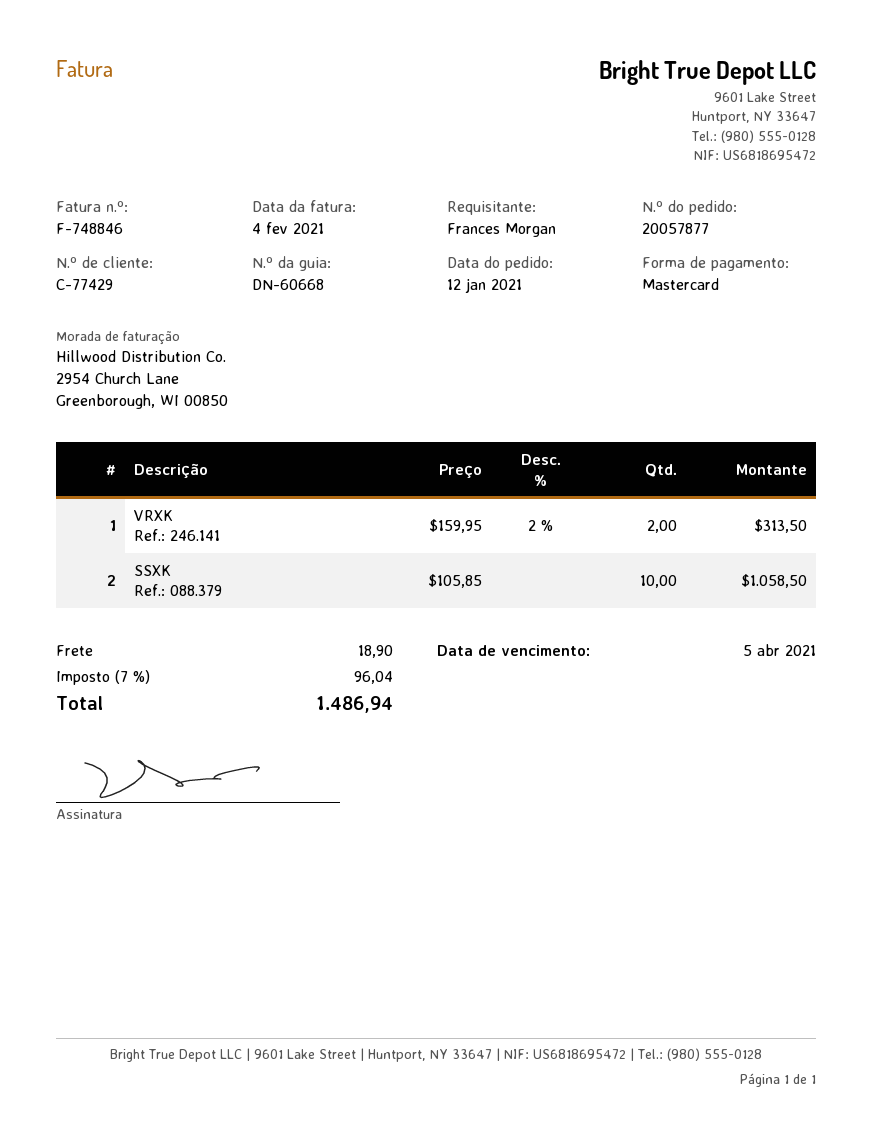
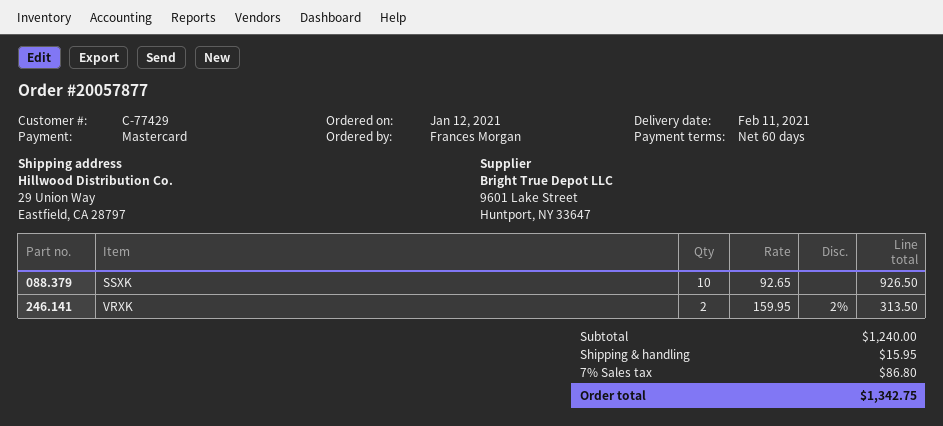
SSXK: 10 x 105.85 = 1058.50 -> 10 x 92.65 = 926.50
shipping: 18.90 -> 15.95
tax: 7% = 96.04 -> 7% = 86.80
total: 1486.94 -> 1342.75

